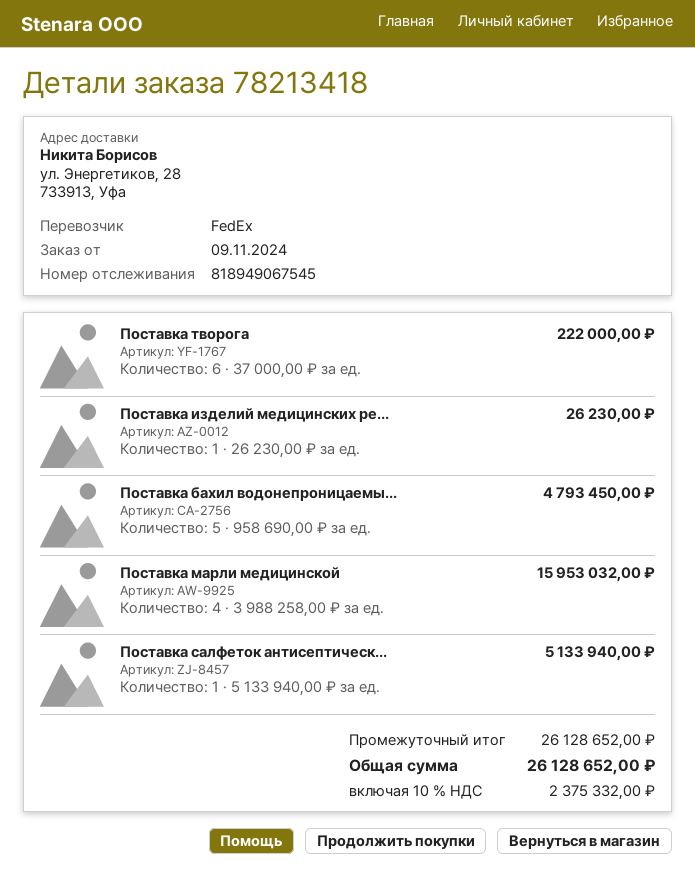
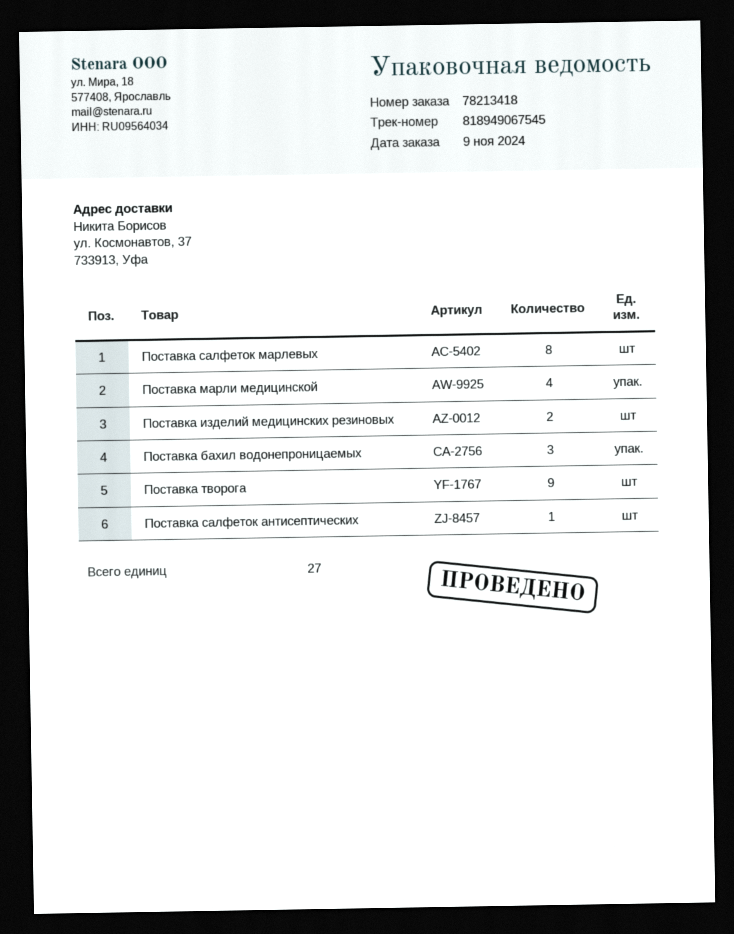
ship to: ул. Энергетиков, 28, 733913, Уфа -> ул. Космонавтов, 37, 733913, Уфа
Поставка творога: 6 -> 9
Поставка изделий медицинских ре...: 1 -> 2
Поставка бахил водонепроницаемы...: 5 -> 3
Поставка салфеток марлевых: none -> 8

